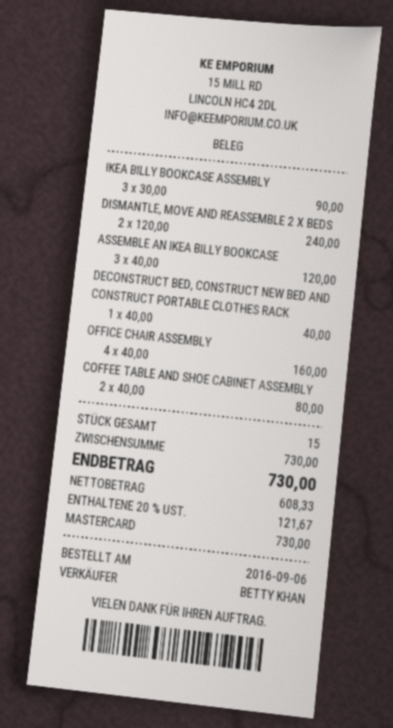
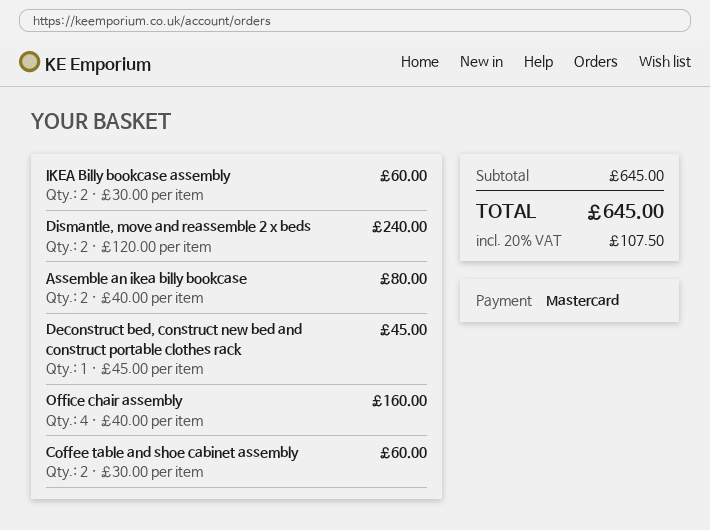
IKEA BILLY BOOKCASE ASSEMBLY: 3 x 30.00 = 90.00 -> 2 x 30.00 = 60.00
ASSEMBLE AN IKEA BILLY BOOKCASE: 3 x 40.00 = 120.00 -> 2 x 40.00 = 80.00
DECONSTRUCT BED, CONSTRUCT NEW BED AND CONSTRUCT PORTABLE CLOTHES RACK: 1 x 40.00 = 40.00 -> 1 x 45.00 = 45.00
COFFEE TABLE AND SHOE CABINET ASSEMBLY: 2 x 40.00 = 80.00 -> 2 x 30.00 = 60.00
subtotal: 730.00 -> 645.00
tax: 20% = 121.67 -> 20% = 107.50
total: 730.00 -> 645.00

